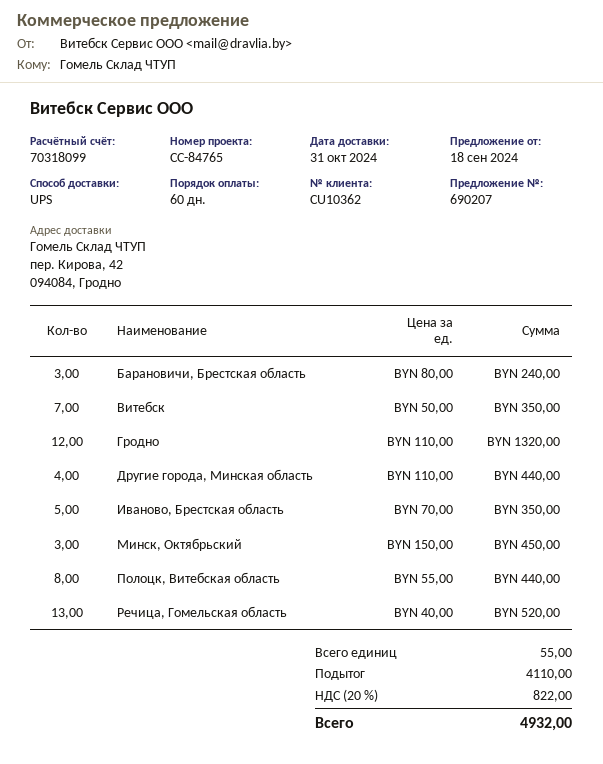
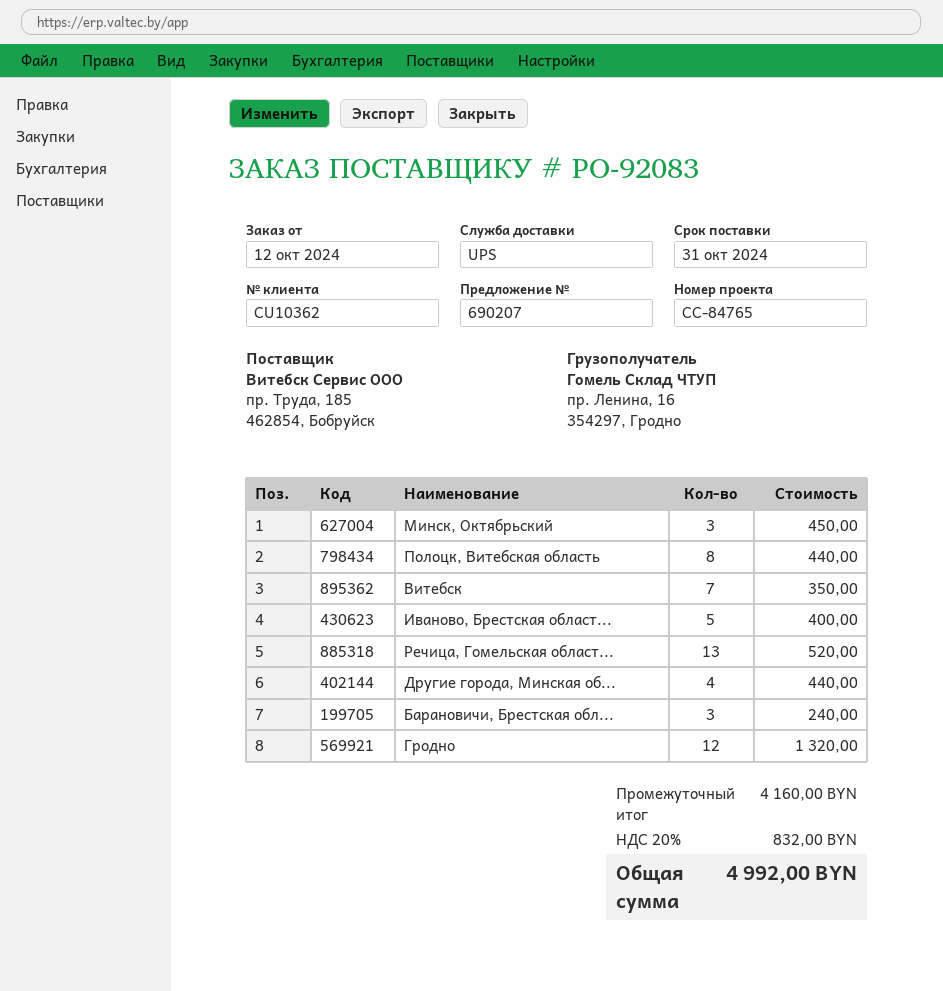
ship to: пер. Кирова, 42, 094084, Гродно -> пр. Ленина, 16, 354297, Гродно
Иваново, Брестская область: 5 for 350.00 -> 5 for 400.00
subtotal: 4110.00 -> 4160.00
tax: 20% = 822.00 -> 20% = 832.00
total: 4932.00 -> 4992.00

